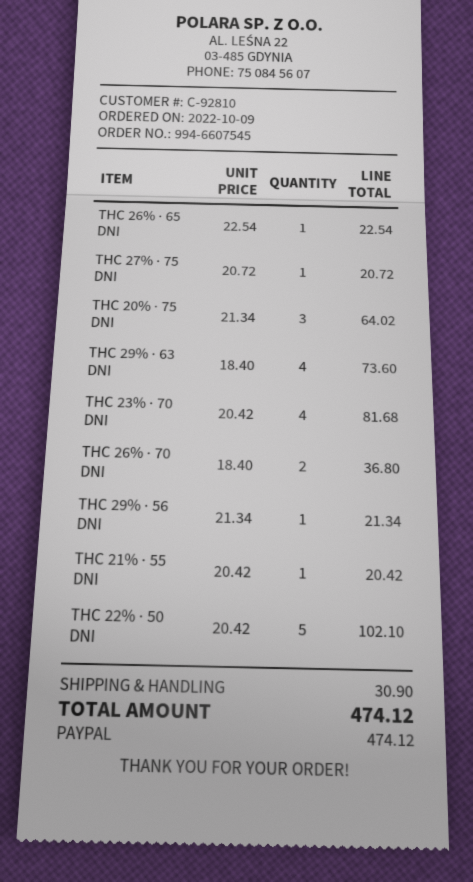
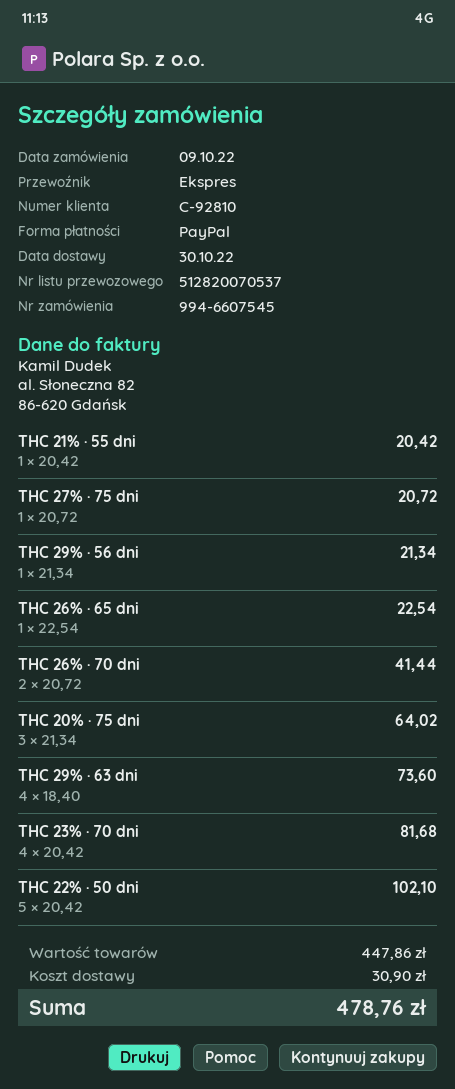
THC 26% · 70 DNI: 2 x 18.40 = 36.80 -> 2 x 20.72 = 41.44
total: 474.12 -> 478.76

